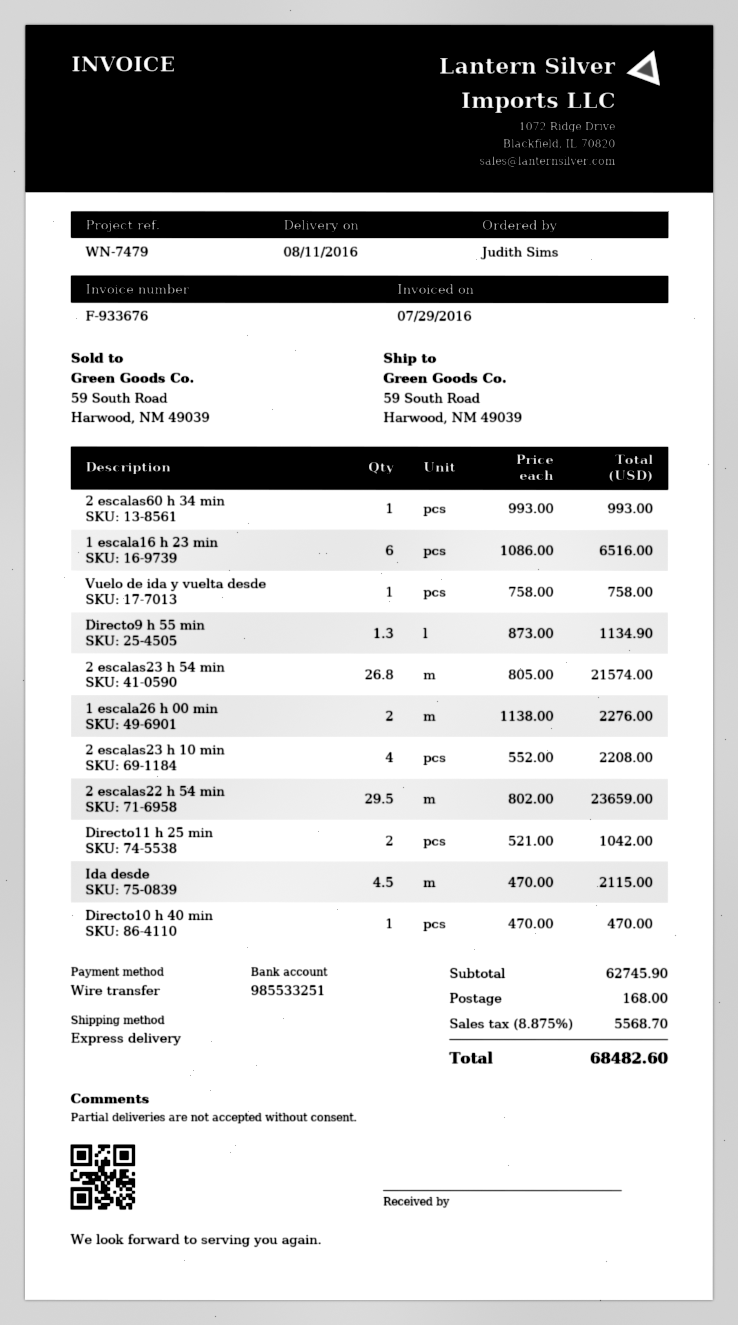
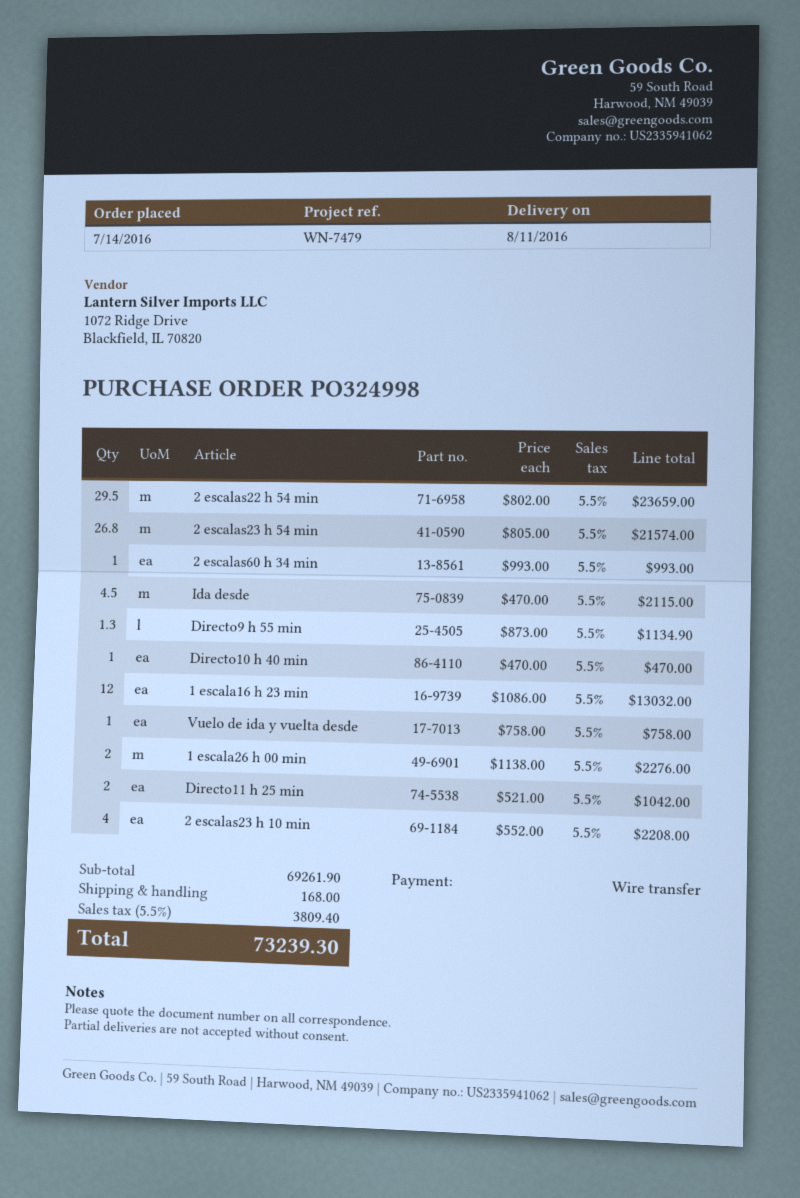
1 escala16 h 23 min: 6 x 1086.00 = 6516.00 -> 12 x 1086.00 = 13032.00
subtotal: 62745.90 -> 69261.90
tax: 8.875% = 5568.70 -> 5.5% = 3809.40
total: 68482.60 -> 73239.30

